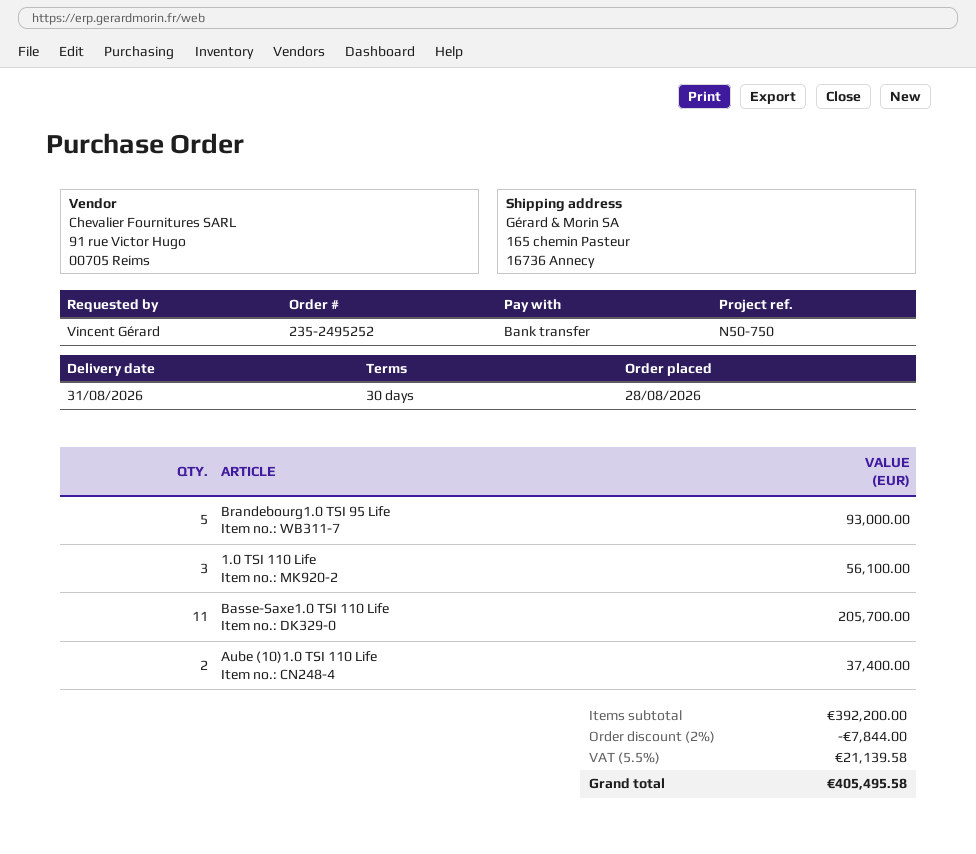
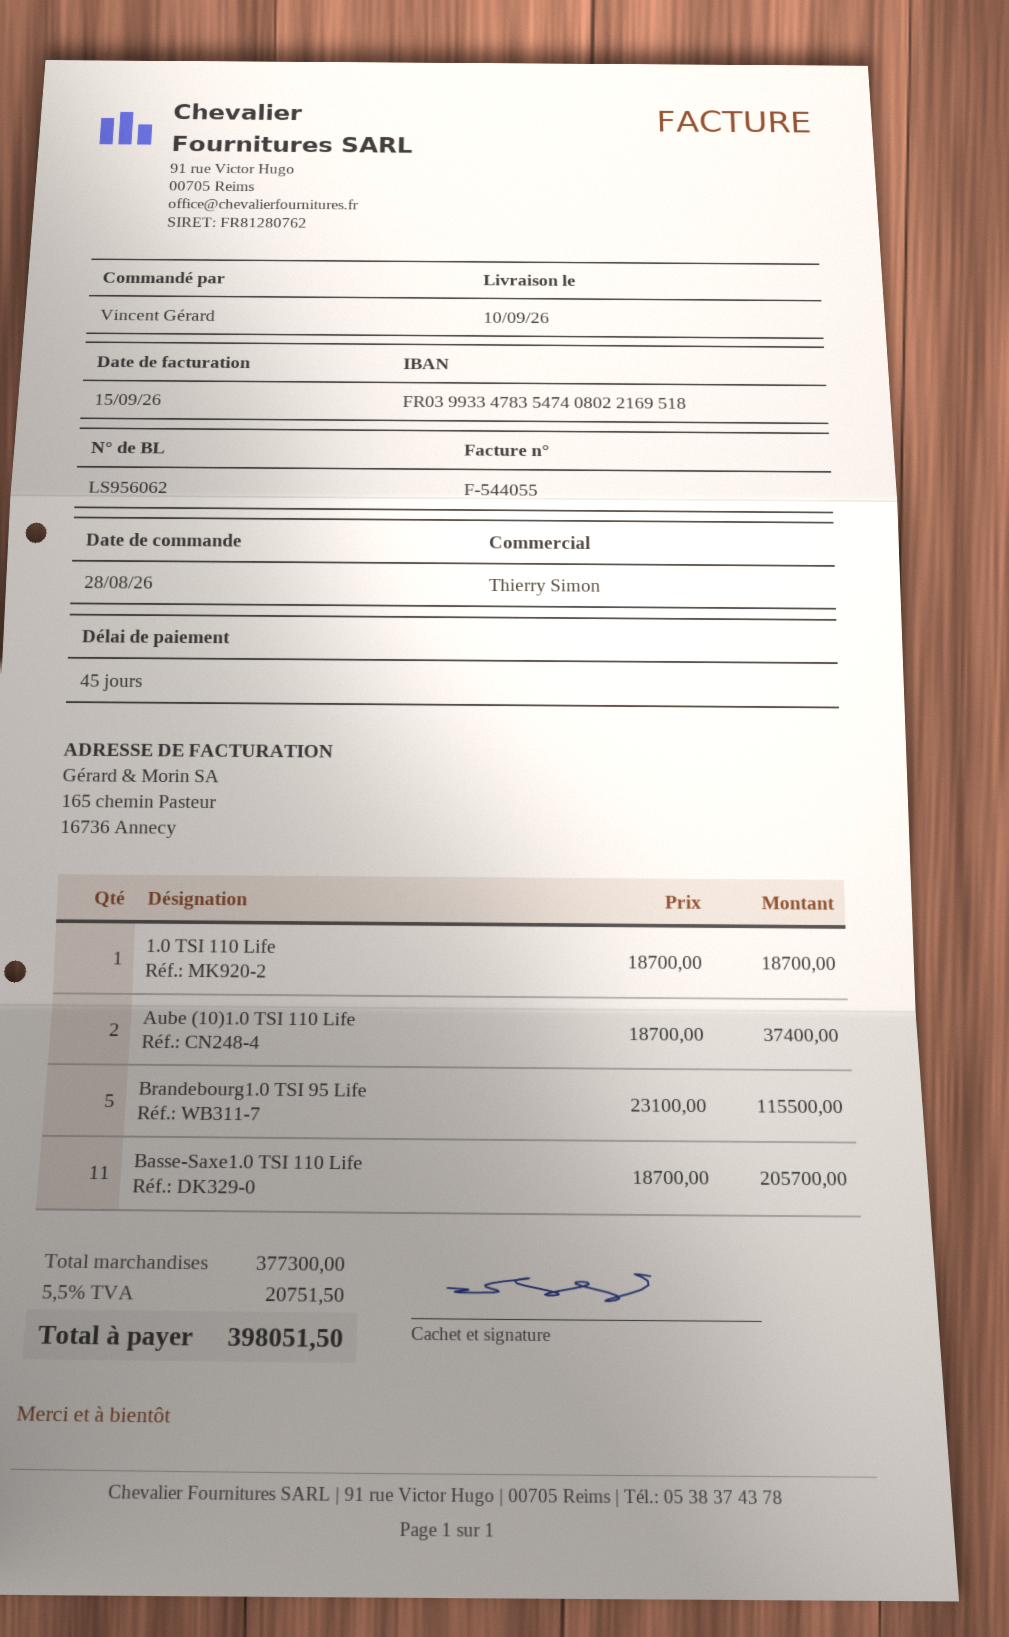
delivery date: 2026-08-31 -> 2026-09-10
payment terms: 30 days -> 45 days
Brandebourg1.0 TSI 95 Life: 5 for 93000.00 -> 5 for 115500.00
1.0 TSI 110 Life: 3 for 56100.00 -> 1 for 18700.00
subtotal: 392200.00 -> 377300.00
discount: 2% = 7844.00 -> none
tax: 5.5% = 21139.58 -> 5.5% = 20751.50
total: 405495.58 -> 398051.50

